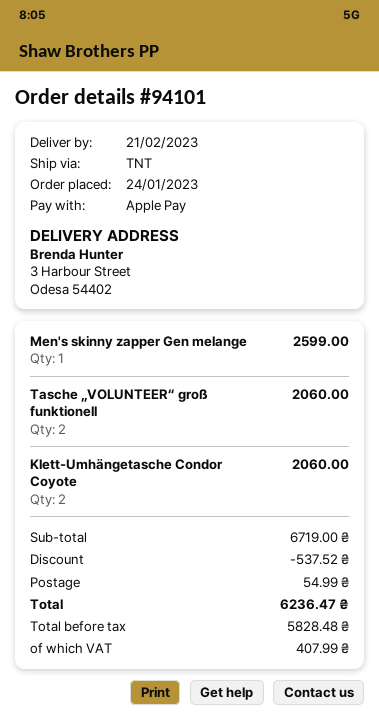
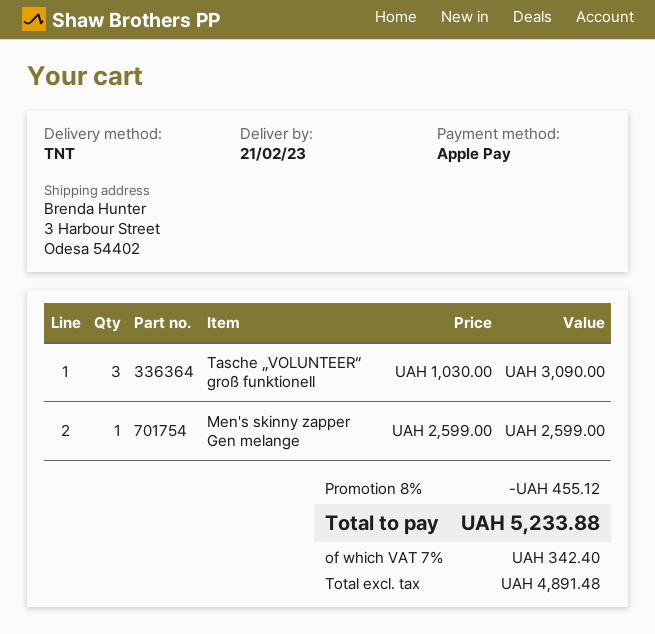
Tasche „VOLUNTEER“ groß funktionell: 2 for 2060.00 -> 3 for 3090.00
Klett-Umhängetasche Condor Coyote: 2 for 2060.00 -> none
discount: 537.52 -> 455.12
shipping: 54.99 -> none
net: 5828.48 -> 4891.48
tax: 407.99 -> 342.40
total: 6236.47 -> 5233.88

